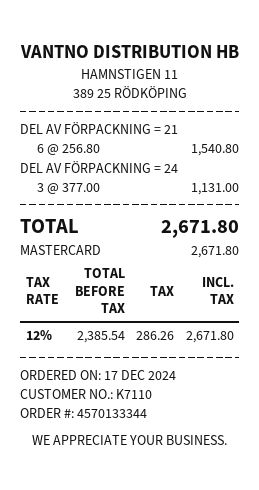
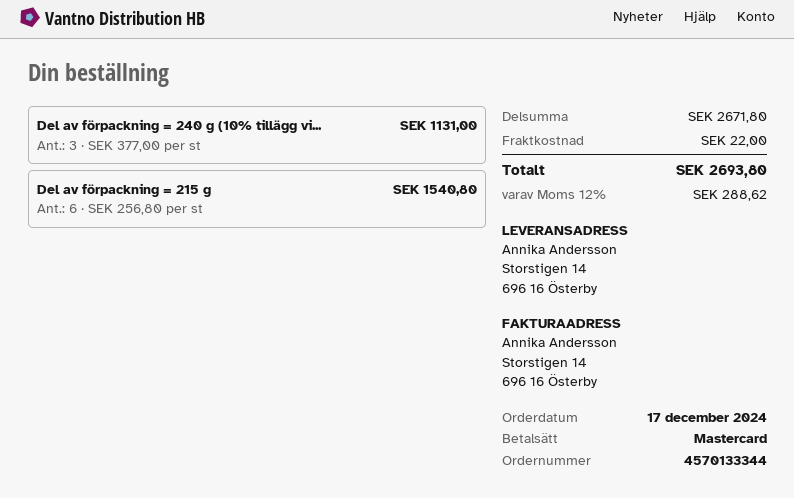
shipping: none -> 22.00
tax: 12% = 286.26 -> 12% = 288.62
total: 2671.80 -> 2693.80

